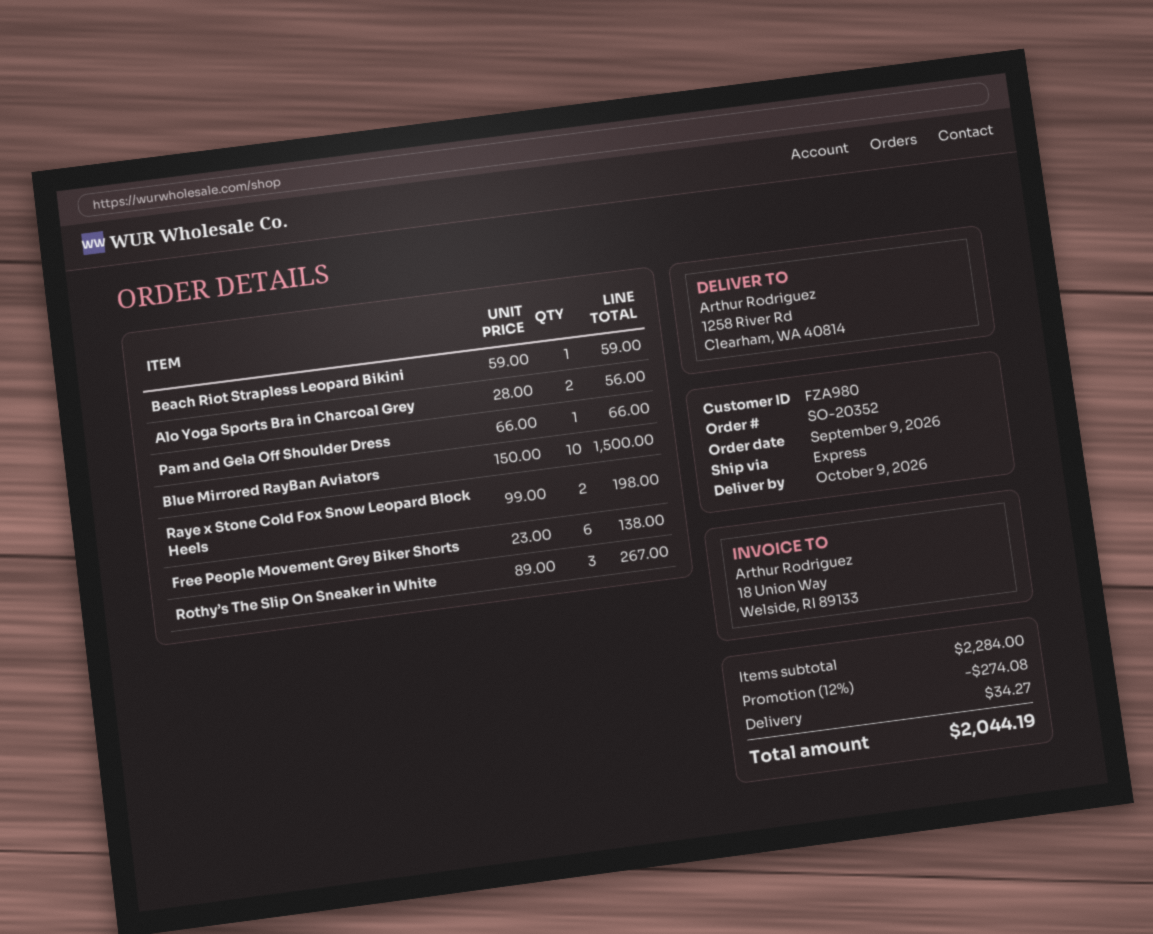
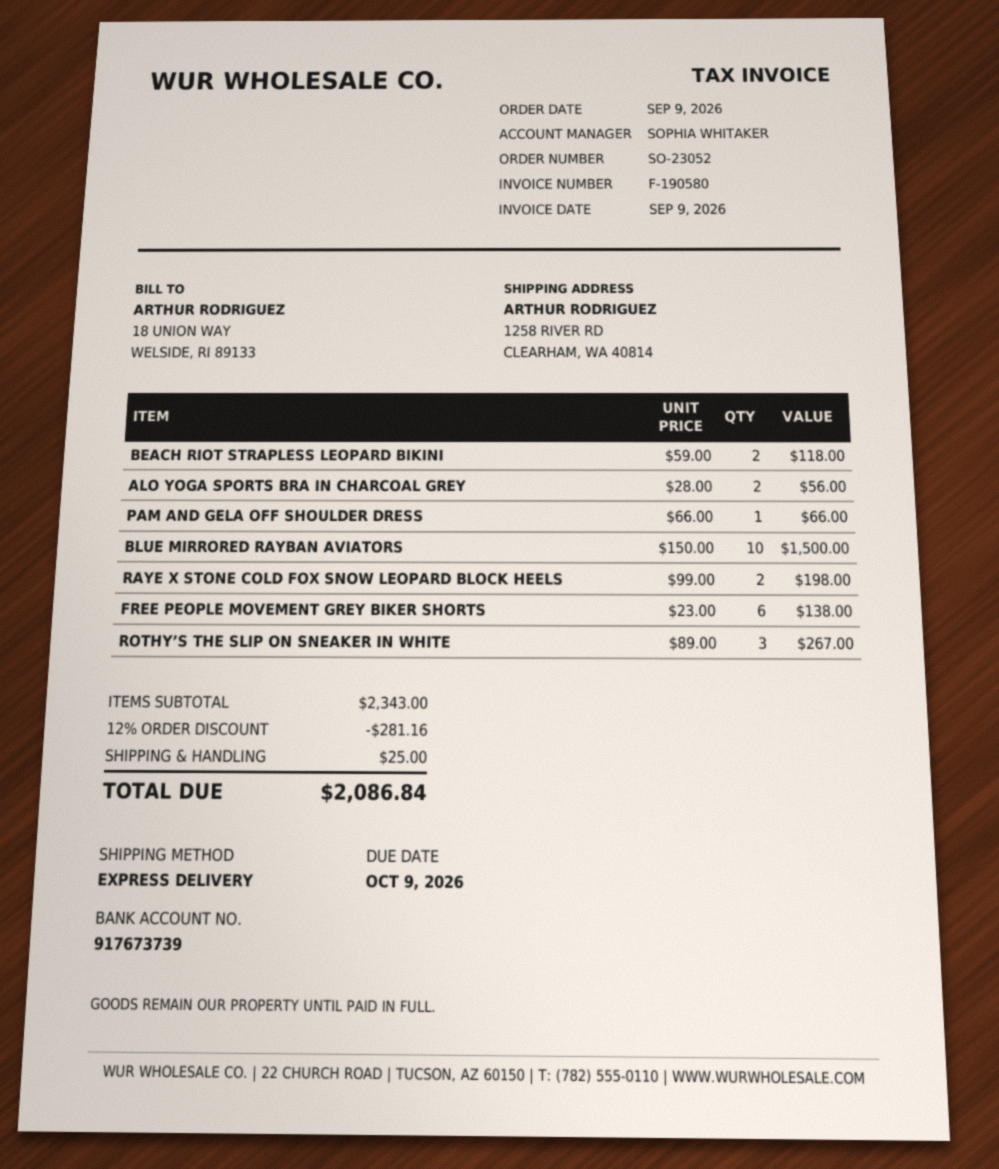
order number: SO-20352 -> SO-23052
Beach Riot Strapless Leopard Bikini: 1 x 59.00 = 59.00 -> 2 x 59.00 = 118.00
subtotal: 2284.00 -> 2343.00
discount: 12% = 274.08 -> 12% = 281.16
shipping: 34.27 -> 25.00
total: 2044.19 -> 2086.84

